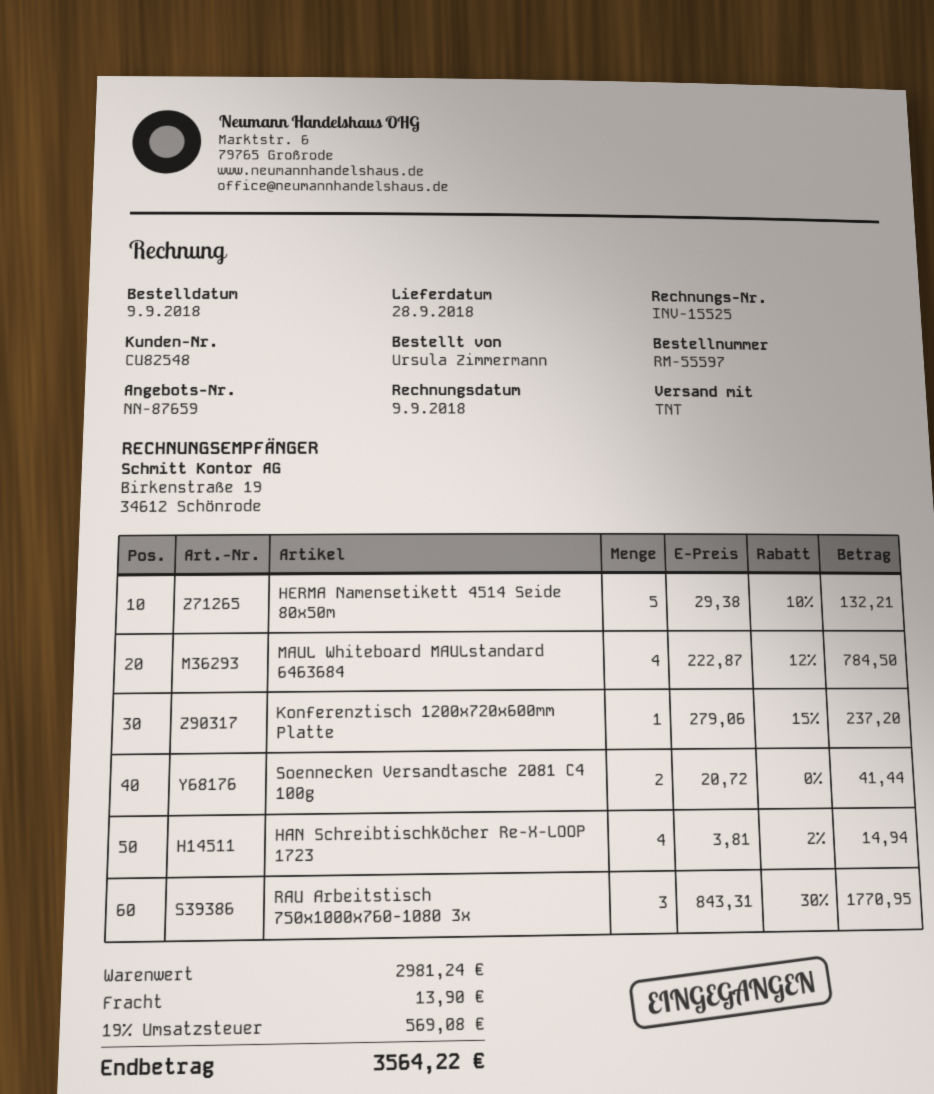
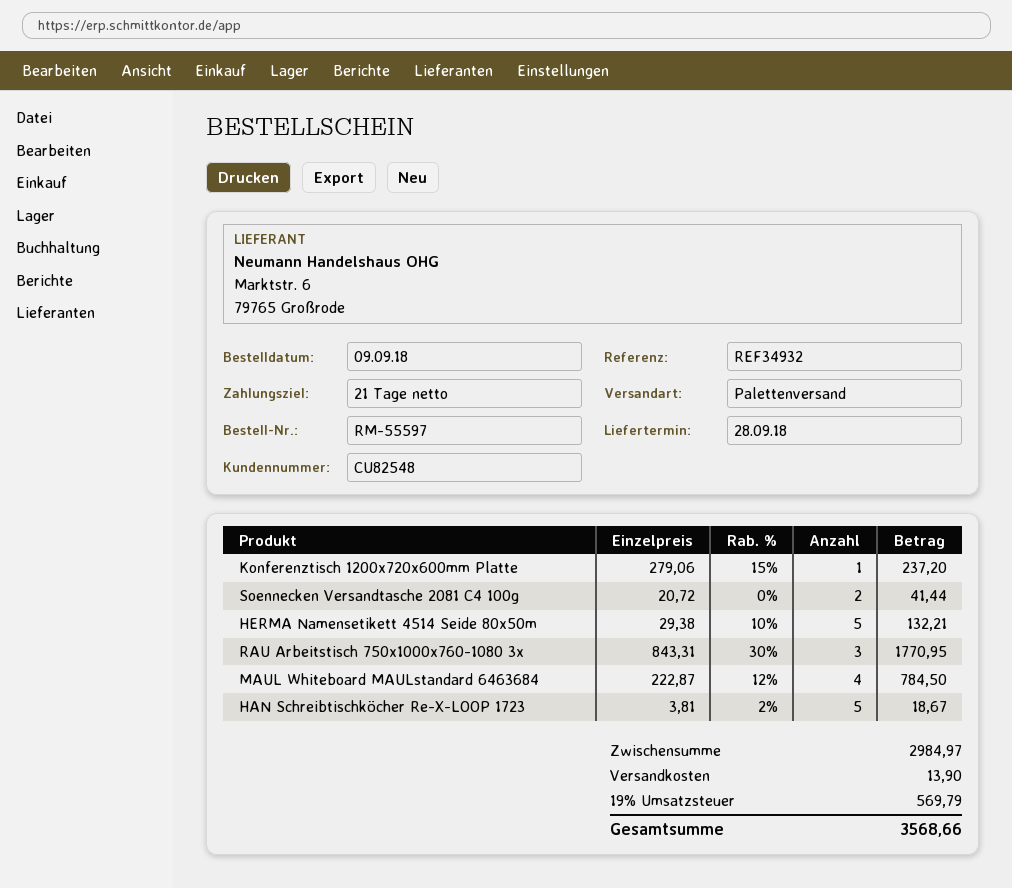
shipping method: TNT -> pallet freight
HAN Schreibtischköcher Re-X-LOOP 1723: 4 x 3.81 - 2% = 14.94 -> 5 x 3.81 - 2% = 18.67
subtotal: 2981.24 -> 2984.97
tax: 19% = 569.08 -> 19% = 569.79
total: 3564.22 -> 3568.66

